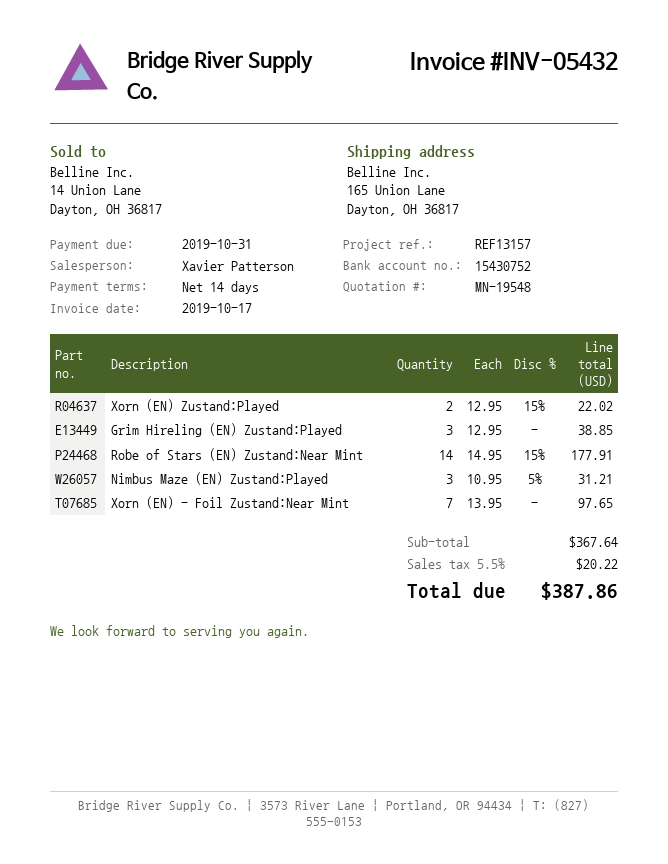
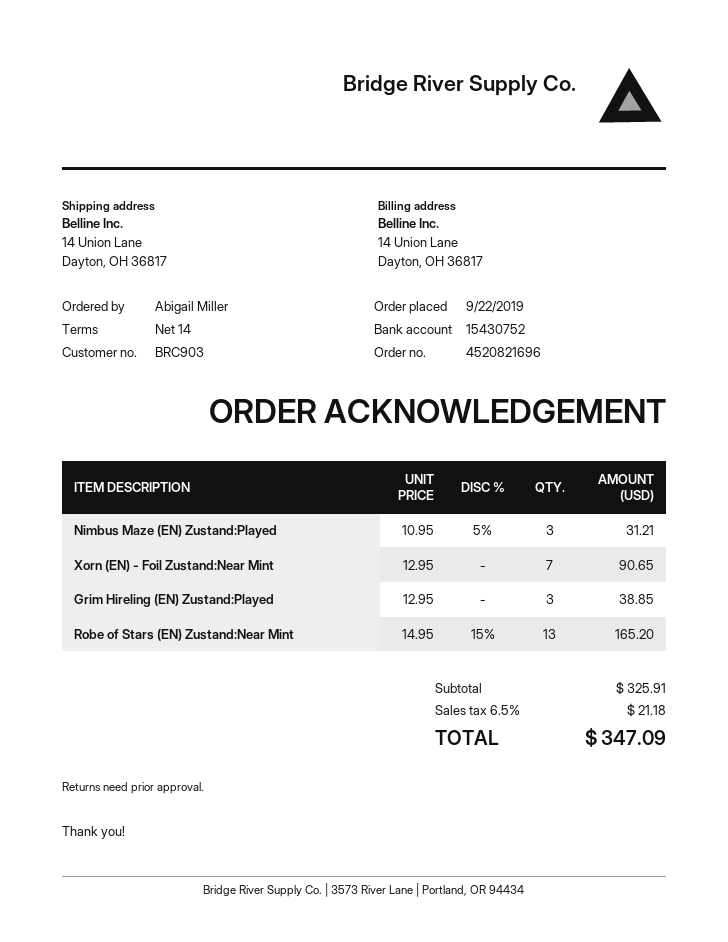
ship to: 165 Union Lane, Dayton, OH 36817 -> 14 Union Lane, Dayton, OH 36817
Xorn (EN) Zustand:Played: 2 x 12.95 - 15% = 22.02 -> none
Robe of Stars (EN) Zustand:Near Mint: 14 x 14.95 - 15% = 177.91 -> 13 x 14.95 - 15% = 165.20
Xorn (EN) - Foil Zustand:Near Mint: 7 x 13.95 = 97.65 -> 7 x 12.95 = 90.65
subtotal: 367.64 -> 325.91
tax: 5.5% = 20.22 -> 6.5% = 21.18
total: 387.86 -> 347.09

